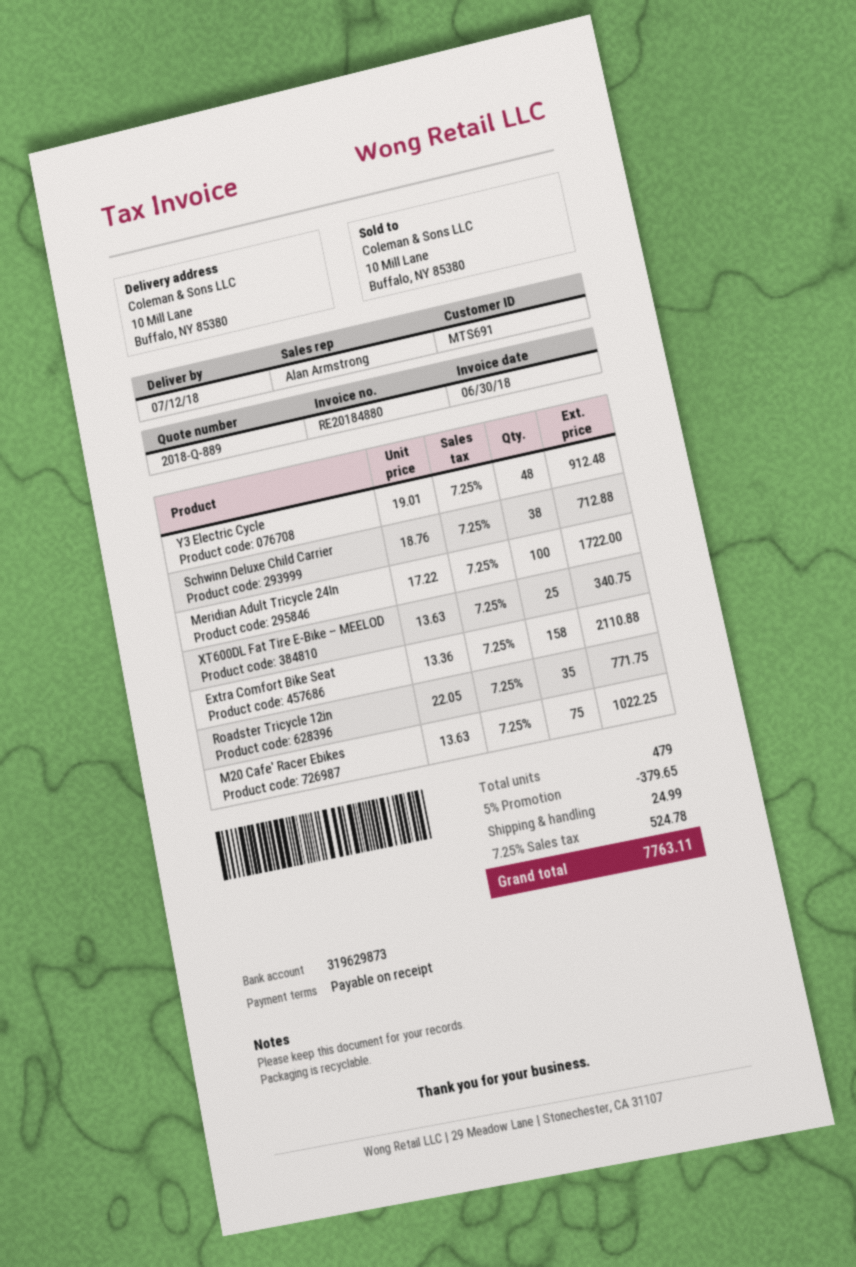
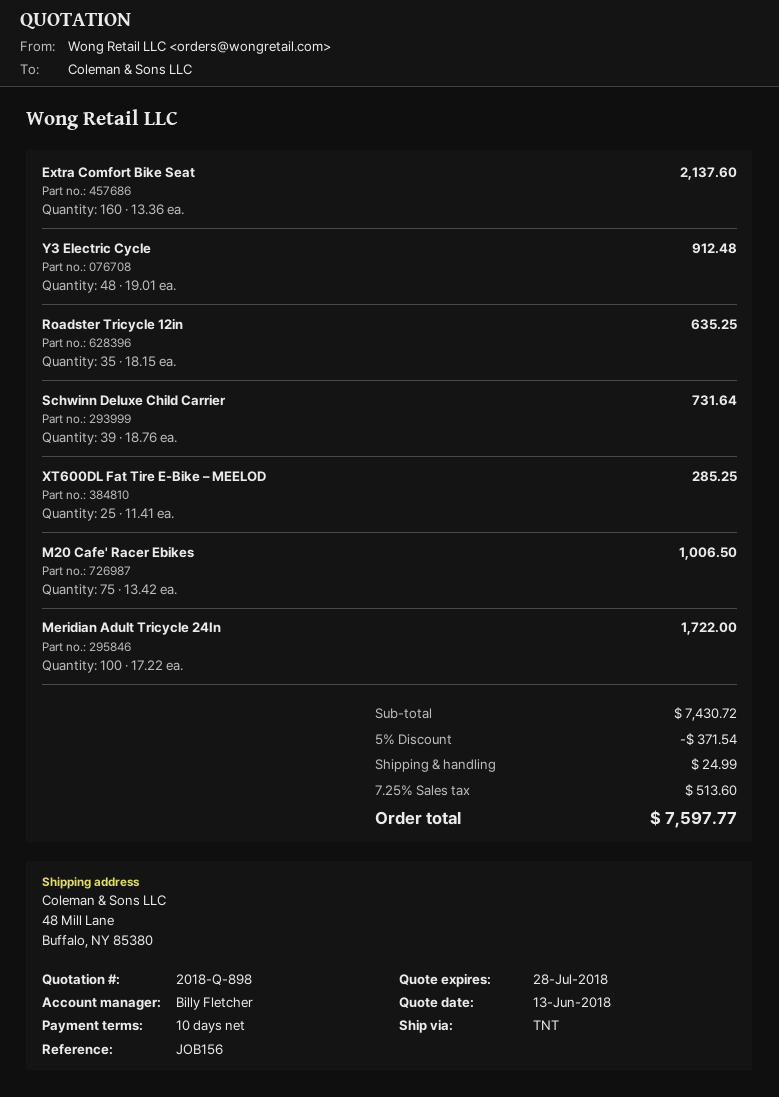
quote number: 2018-Q-889 -> 2018-Q-898
payment terms: on receipt -> 10 days
sales rep: Alan Armstrong -> Billy Fletcher
ship to: 10 Mill Lane, Buffalo, NY 85380 -> 48 Mill Lane, Buffalo, NY 85380
Schwinn Deluxe Child Carrier: 38 x 18.76 = 712.88 -> 39 x 18.76 = 731.64
XT600DL Fat Tire E-Bike – MEELOD: 25 x 13.63 = 340.75 -> 25 x 11.41 = 285.25
Extra Comfort Bike Seat: 158 x 13.36 = 2110.88 -> 160 x 13.36 = 2137.60
Roadster Tricycle 12in: 35 x 22.05 = 771.75 -> 35 x 18.15 = 635.25
M20 Cafe' Racer Ebikes: 75 x 13.63 = 1022.25 -> 75 x 13.42 = 1006.50
discount: 5% = 379.65 -> 5% = 371.54
tax: 7.25% = 524.78 -> 7.25% = 513.60
total: 7763.11 -> 7597.77

